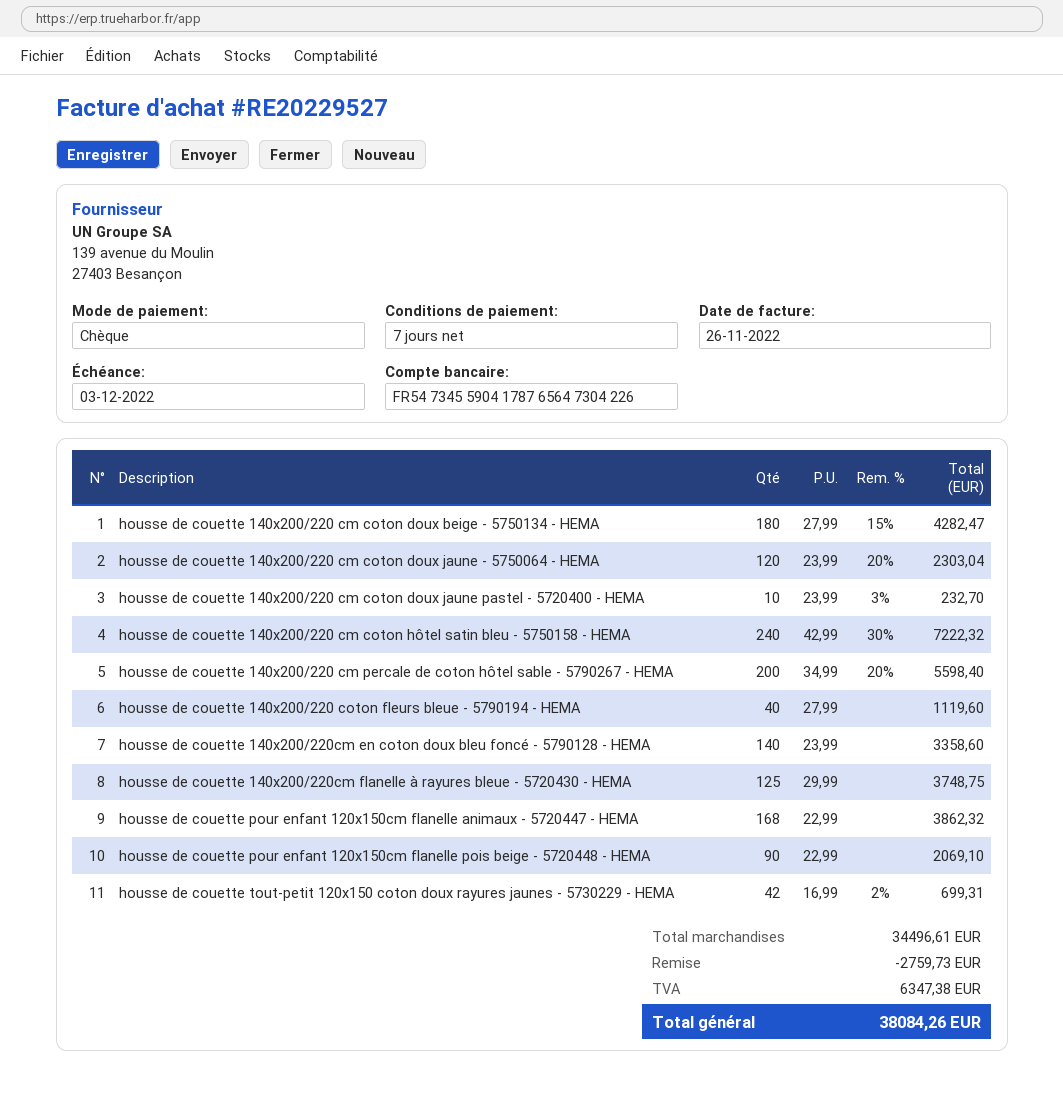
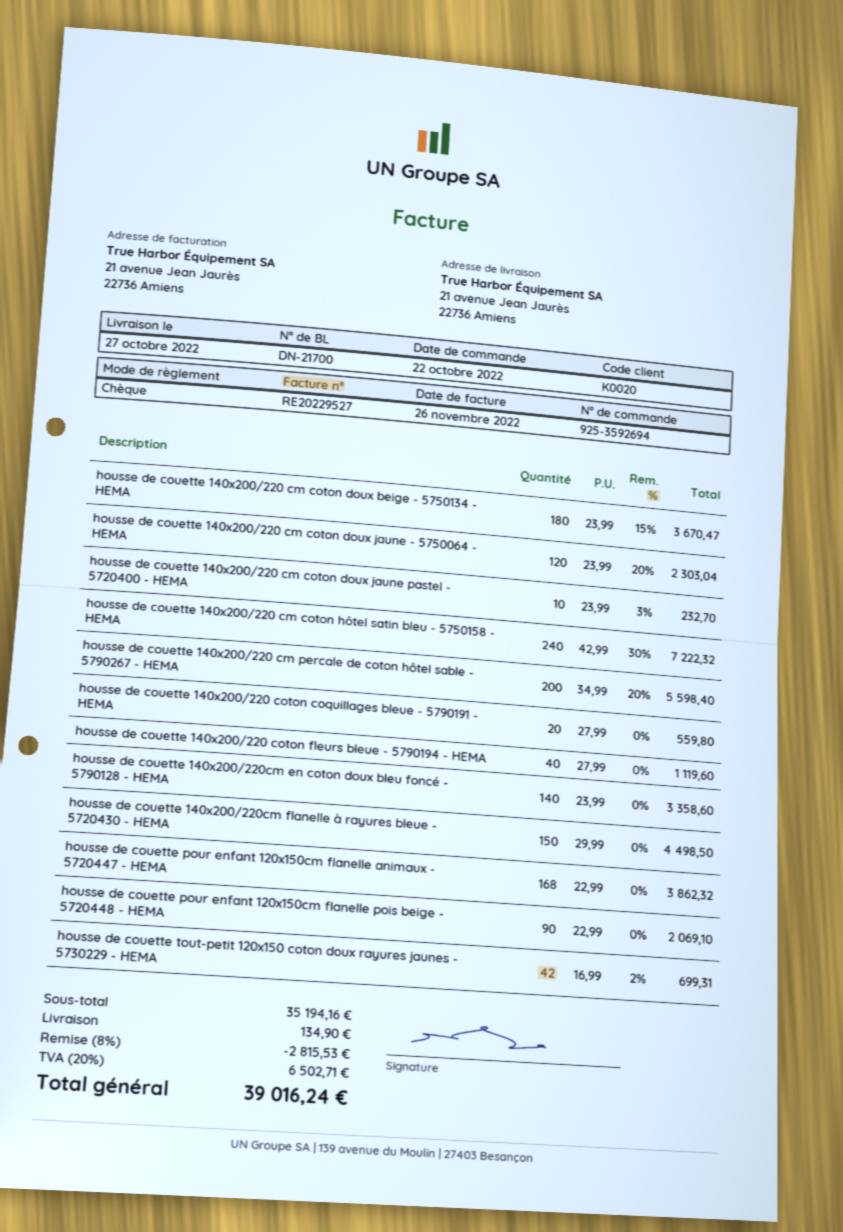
housse de couette 140x200/220 cm coton doux beige - 5750134 - HEMA: 180 x 27.99 - 15% = 4282.47 -> 180 x 23.99 - 15% = 3670.47
housse de couette 140x200/220cm flanelle à rayures bleue - 5720430 - HEMA: 125 x 29.99 = 3748.75 -> 150 x 29.99 = 4498.50
housse de couette 140x200/220 coton coquillages bleue - 5790191 - HEMA: none -> 20 x 27.99 = 559.80
subtotal: 34496.61 -> 35194.16
discount: 2759.73 -> 2815.53
shipping: none -> 134.90
tax: 6347.38 -> 6502.71
total: 38084.26 -> 39016.24

